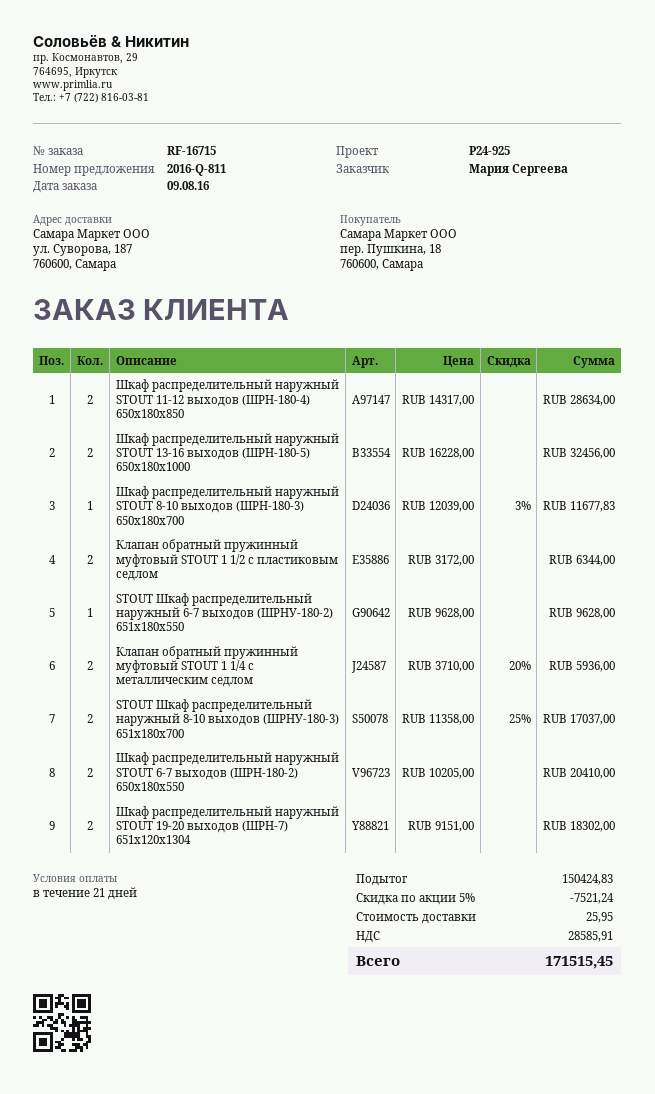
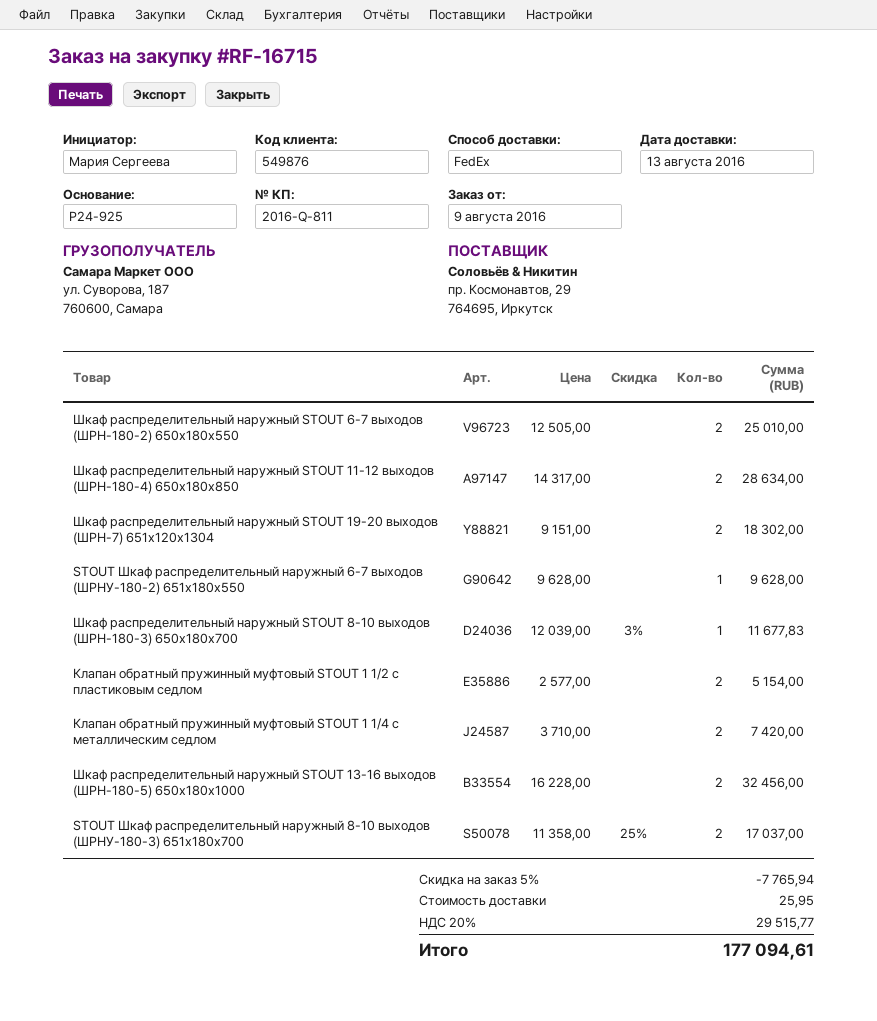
Клапан обратный пружинный муфтовый STOUT 1 1/2 с пластиковым седлом: 2 x 3172.00 = 6344.00 -> 2 x 2577.00 = 5154.00
Клапан обратный пружинный муфтовый STOUT 1 1/4 с металлическим седлом: 2 x 3710.00 - 20% = 5936.00 -> 2 x 3710.00 = 7420.00
Шкаф распределительный наружный STOUT 6-7 выходов (ШРН-180-2) 650х180х550: 2 x 10205.00 = 20410.00 -> 2 x 12505.00 = 25010.00
discount: 5% = 7521.24 -> 5% = 7765.94
tax: 28585.91 -> 29515.77
total: 171515.45 -> 177094.61

